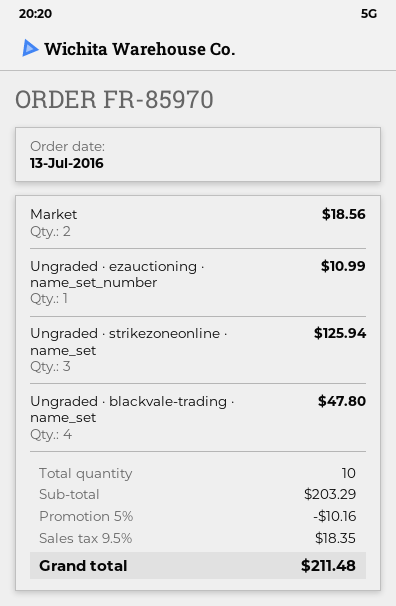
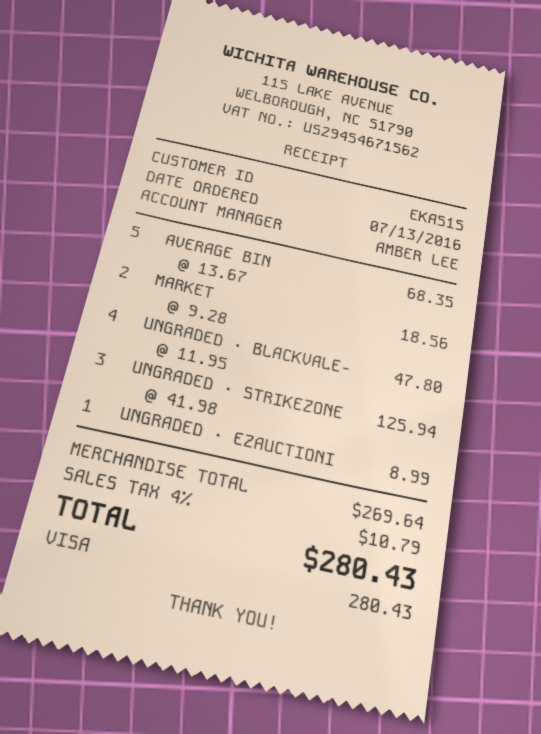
Ungraded · ezauctioning · name_set_number: 1 for 10.99 -> 1 for 8.99
AVERAGE BIN: none -> 5 for 68.35
subtotal: 203.29 -> 269.64
discount: 5% = 10.16 -> none
tax: 9.5% = 18.35 -> 4% = 10.79
total: 211.48 -> 280.43

